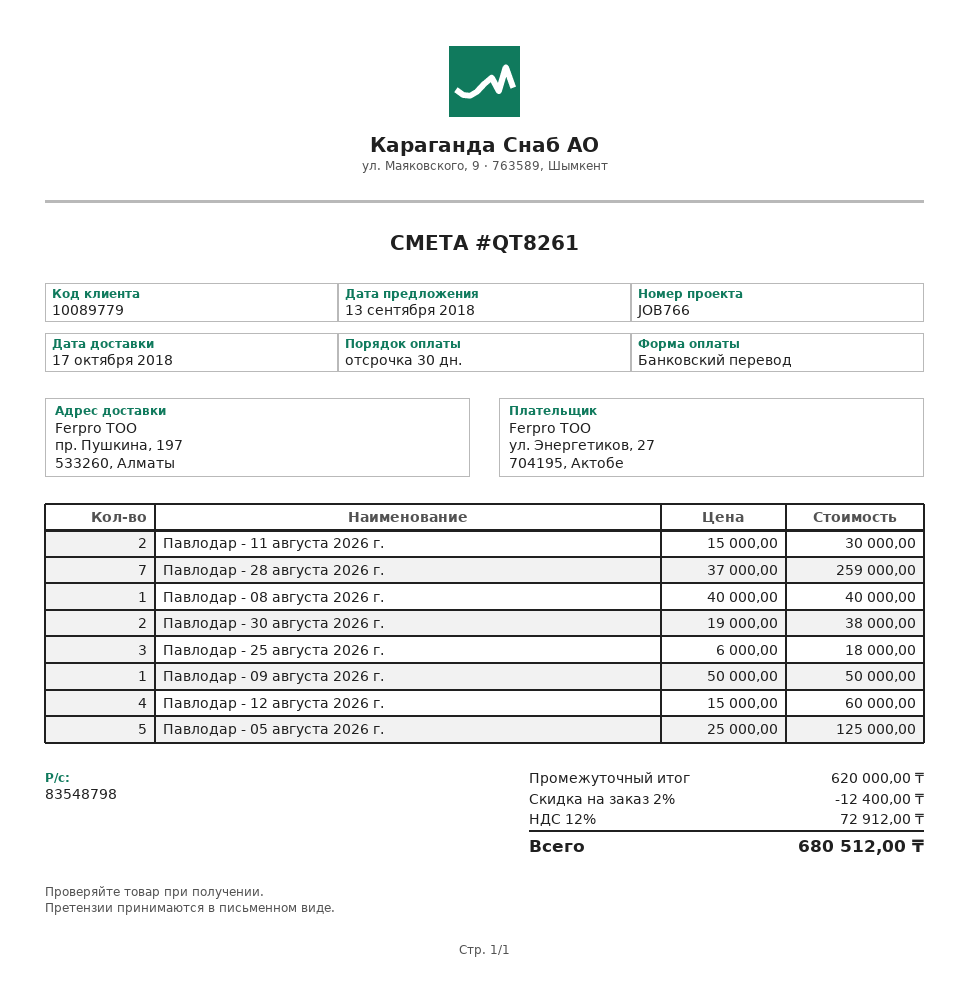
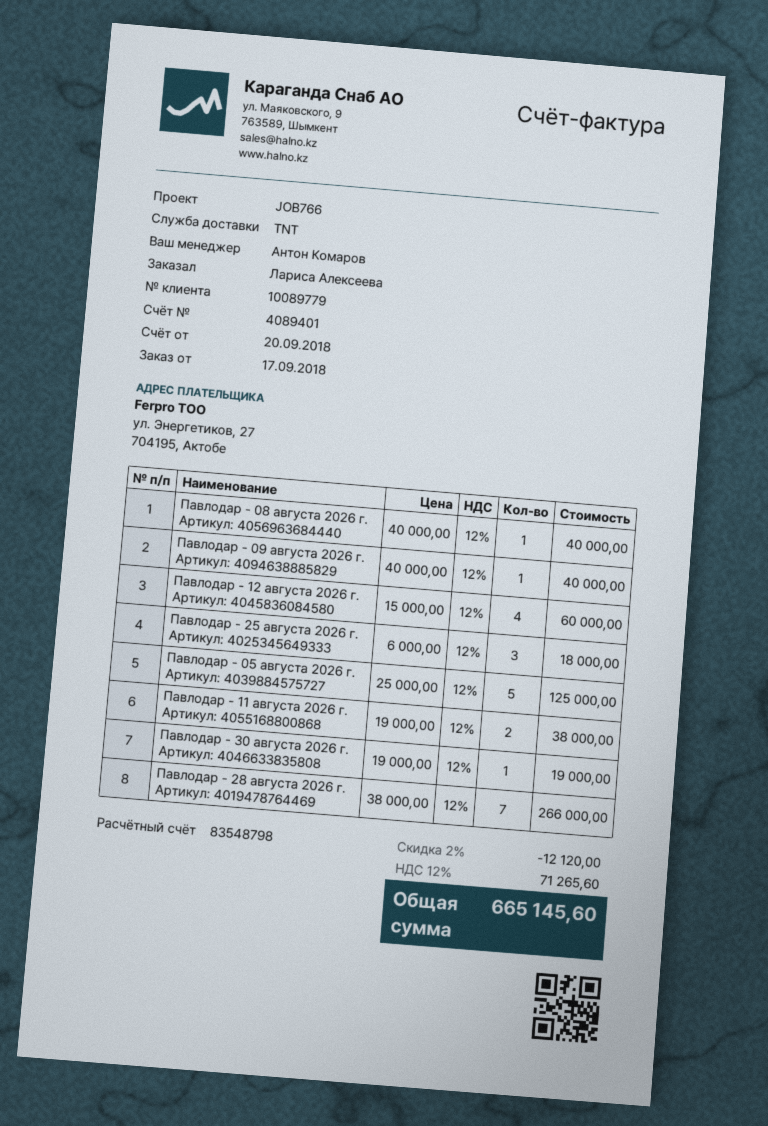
Павлодар - 11 августа 2026 г.: 2 x 15000.00 = 30000.00 -> 2 x 19000.00 = 38000.00
Павлодар - 28 августа 2026 г.: 7 x 37000.00 = 259000.00 -> 7 x 38000.00 = 266000.00
Павлодар - 30 августа 2026 г.: 2 x 19000.00 = 38000.00 -> 1 x 19000.00 = 19000.00
Павлодар - 09 августа 2026 г.: 1 x 50000.00 = 50000.00 -> 1 x 40000.00 = 40000.00
discount: 2% = 12400.00 -> 2% = 12120.00
tax: 12% = 72912.00 -> 12% = 71265.60
total: 680512.00 -> 665145.60

